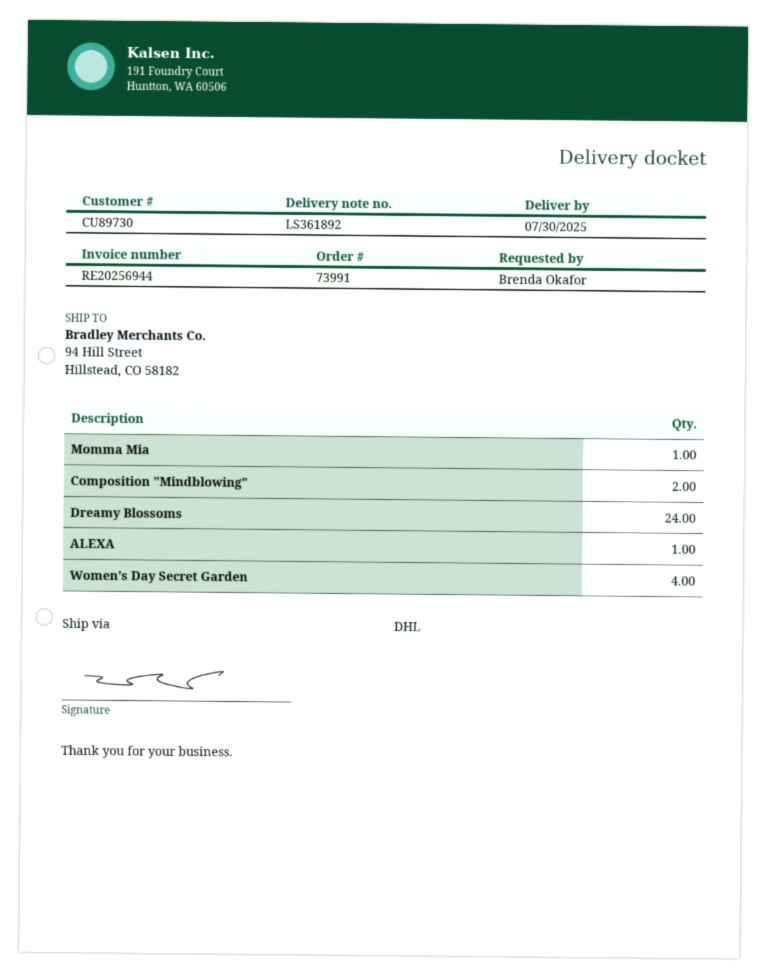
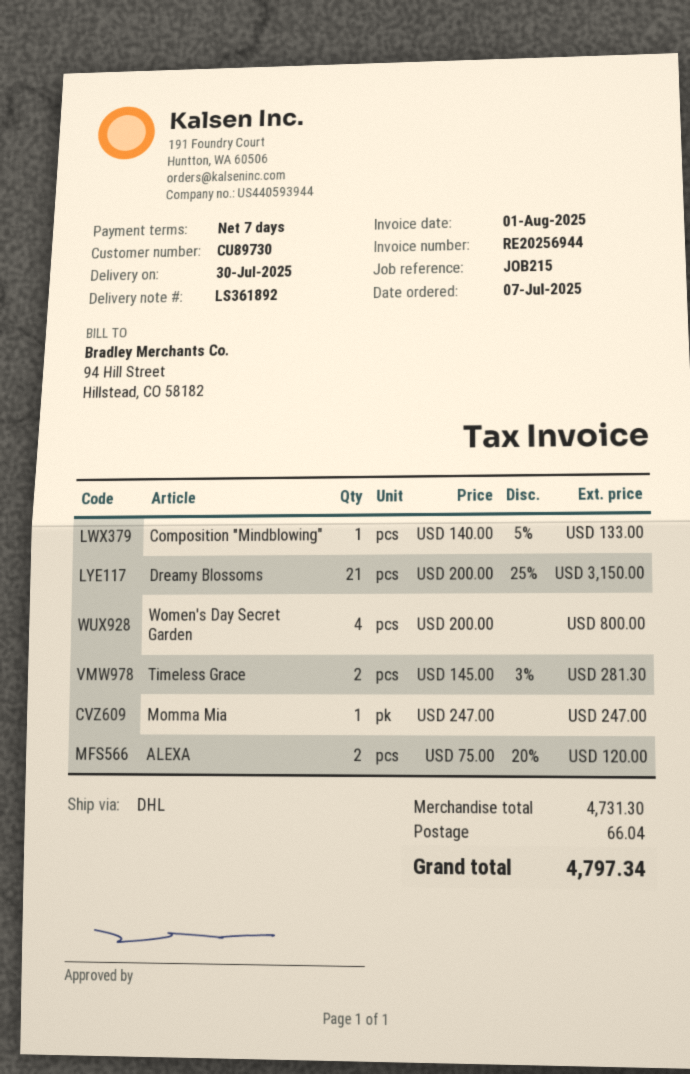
Composition "Mindblowing": 2 -> 1
Dreamy Blossoms: 24 -> 21
ALEXA: 1 -> 2
Timeless Grace: none -> 2

